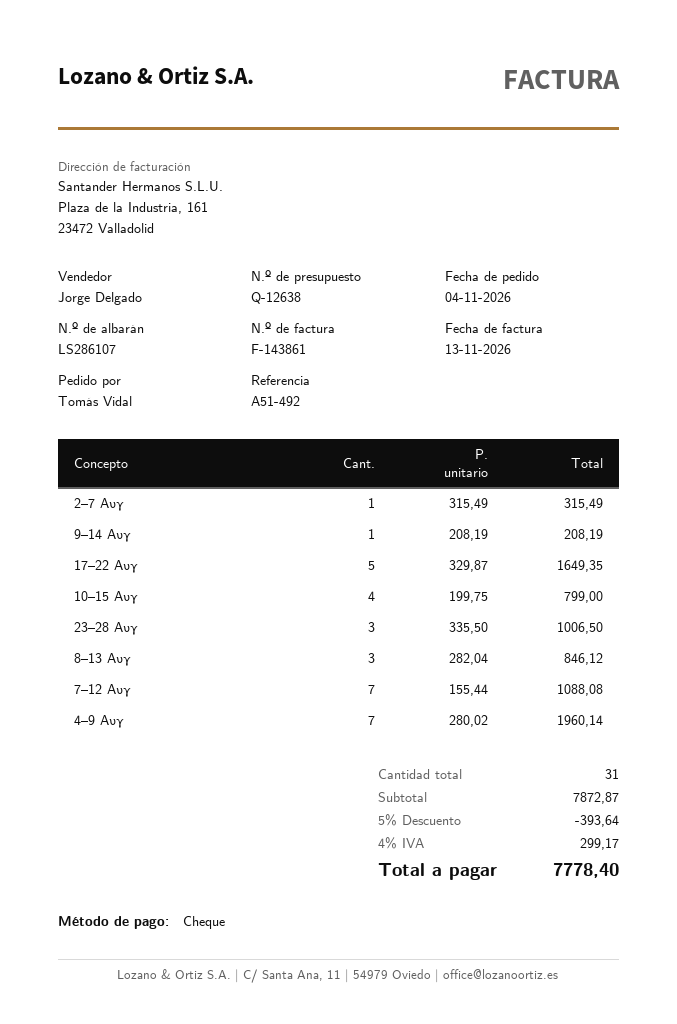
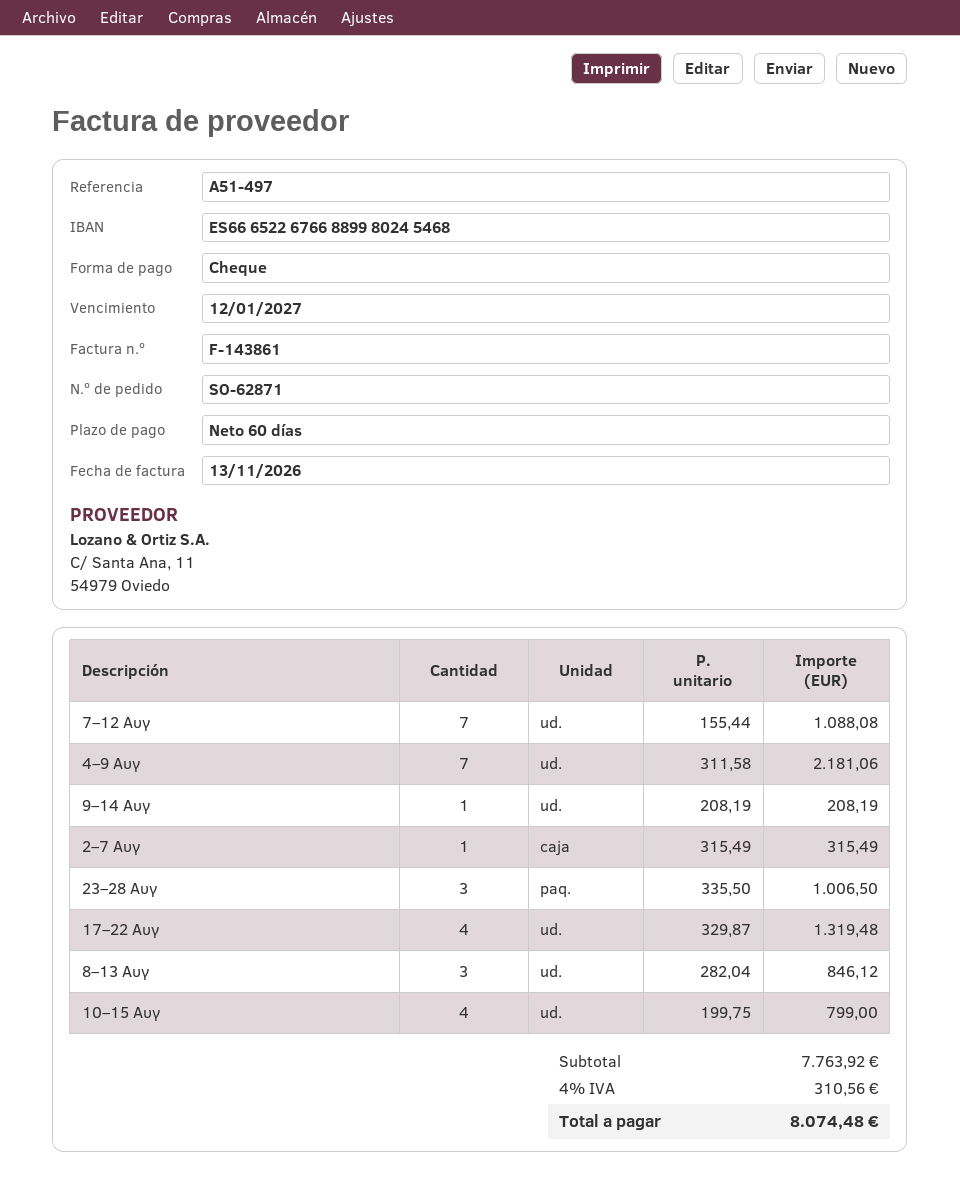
reference: A51-492 -> A51-497
17–22 Αυγ: 5 x 329.87 = 1649.35 -> 4 x 329.87 = 1319.48
4–9 Αυγ: 7 x 280.02 = 1960.14 -> 7 x 311.58 = 2181.06
subtotal: 7872.87 -> 7763.92
discount: 5% = 393.64 -> none
tax: 4% = 299.17 -> 4% = 310.56
total: 7778.40 -> 8074.48

